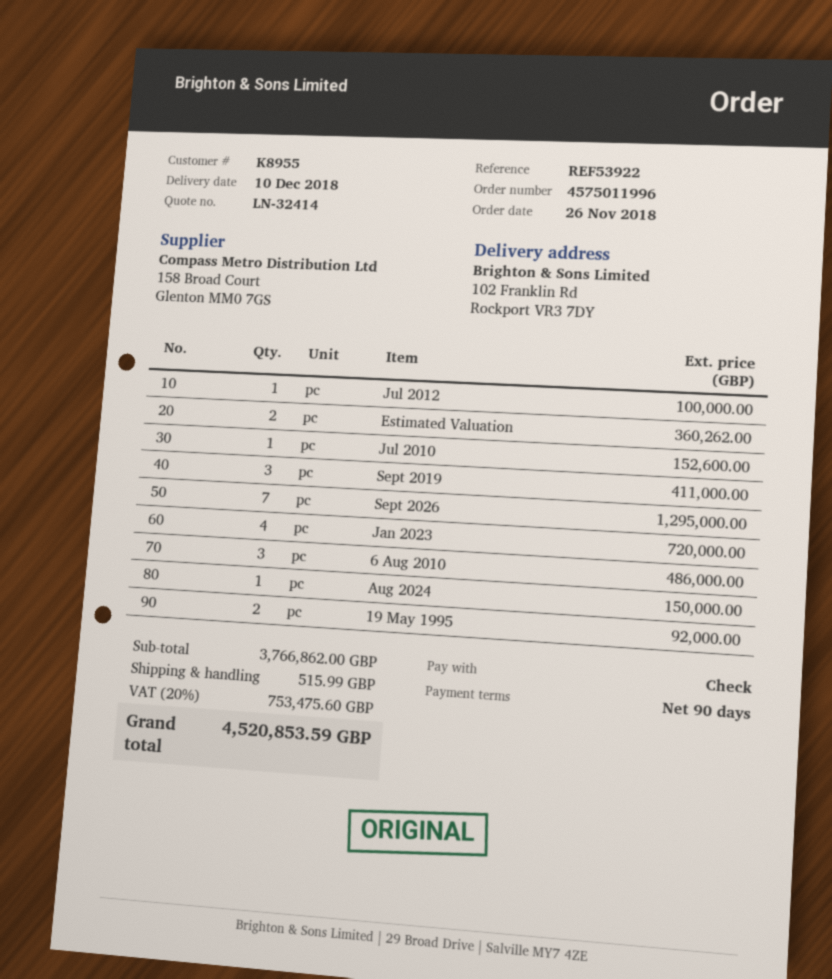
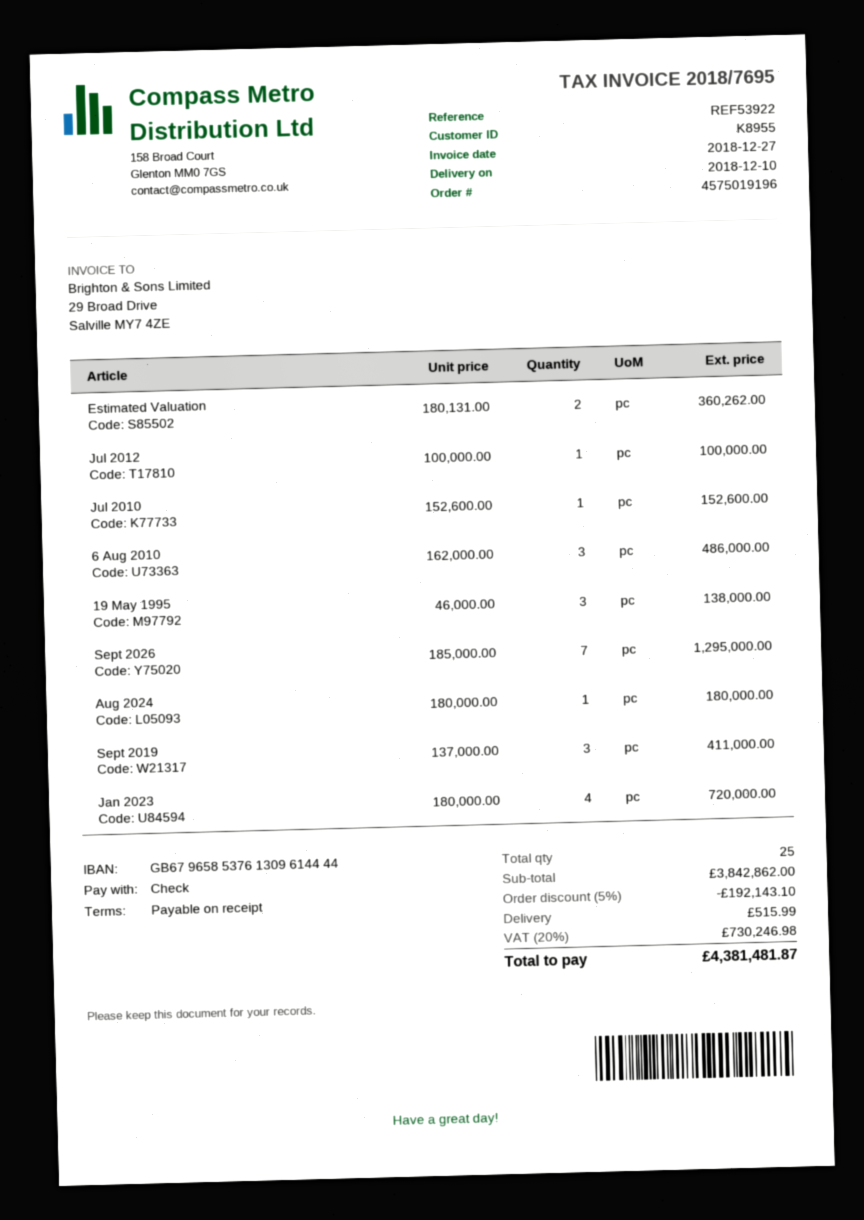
order number: 4575011996 -> 4575019196
payment terms: 90 days -> on receipt
Aug 2024: 1 for 150000.00 -> 1 for 180000.00
19 May 1995: 2 for 92000.00 -> 3 for 138000.00
subtotal: 3766862.00 -> 3842862.00
discount: none -> 5% = 192143.10
tax: 20% = 753475.60 -> 20% = 730246.98
total: 4520853.59 -> 4381481.87

